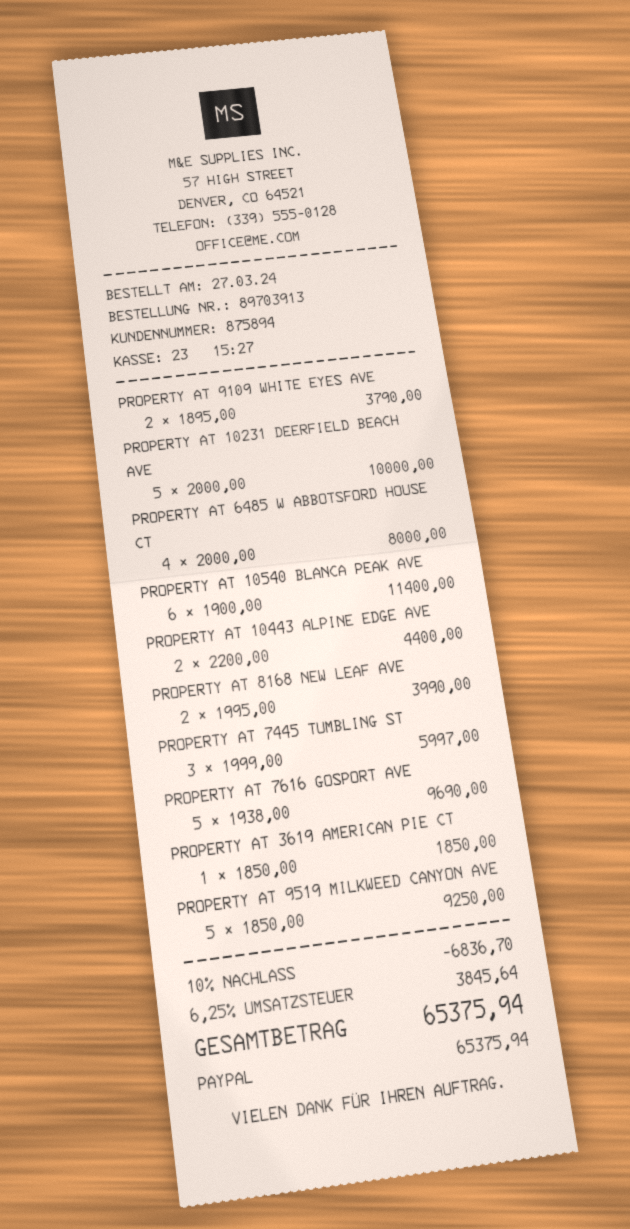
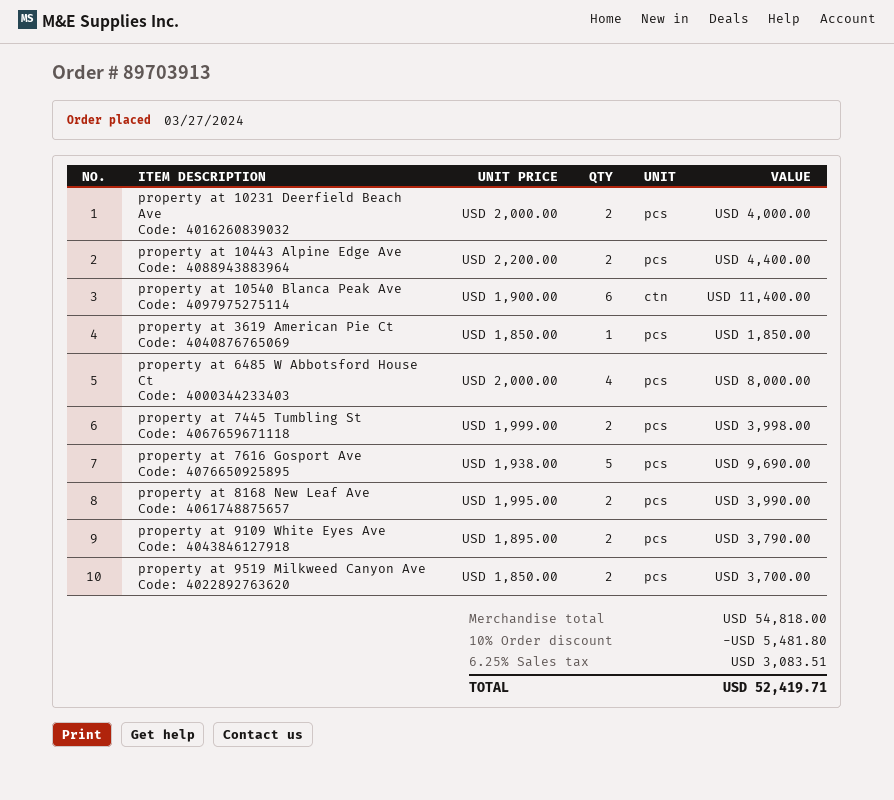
PROPERTY AT 10231 DEERFIELD BEACH AVE: 5 x 2000.00 = 10000.00 -> 2 x 2000.00 = 4000.00
PROPERTY AT 7445 TUMBLING ST: 3 x 1999.00 = 5997.00 -> 2 x 1999.00 = 3998.00
PROPERTY AT 9519 MILKWEED CANYON AVE: 5 x 1850.00 = 9250.00 -> 2 x 1850.00 = 3700.00
discount: 10% = 6836.70 -> 10% = 5481.80
tax: 6.25% = 3845.64 -> 6.25% = 3083.51
total: 65375.94 -> 52419.71

